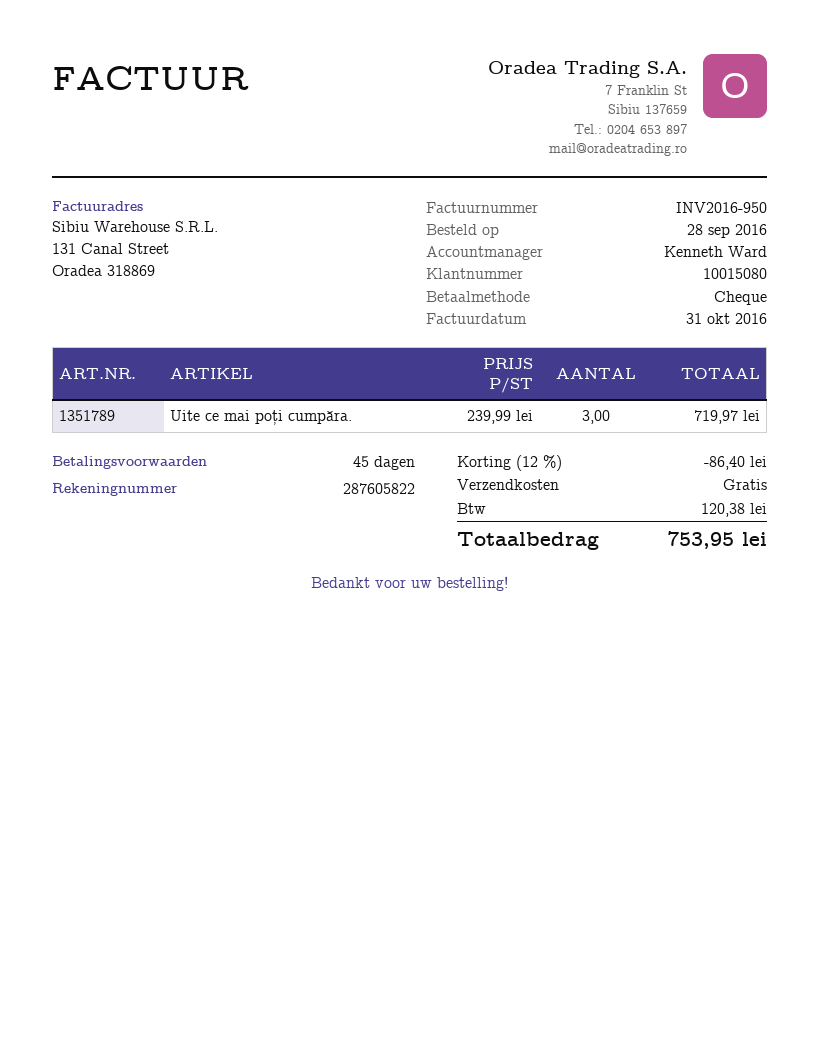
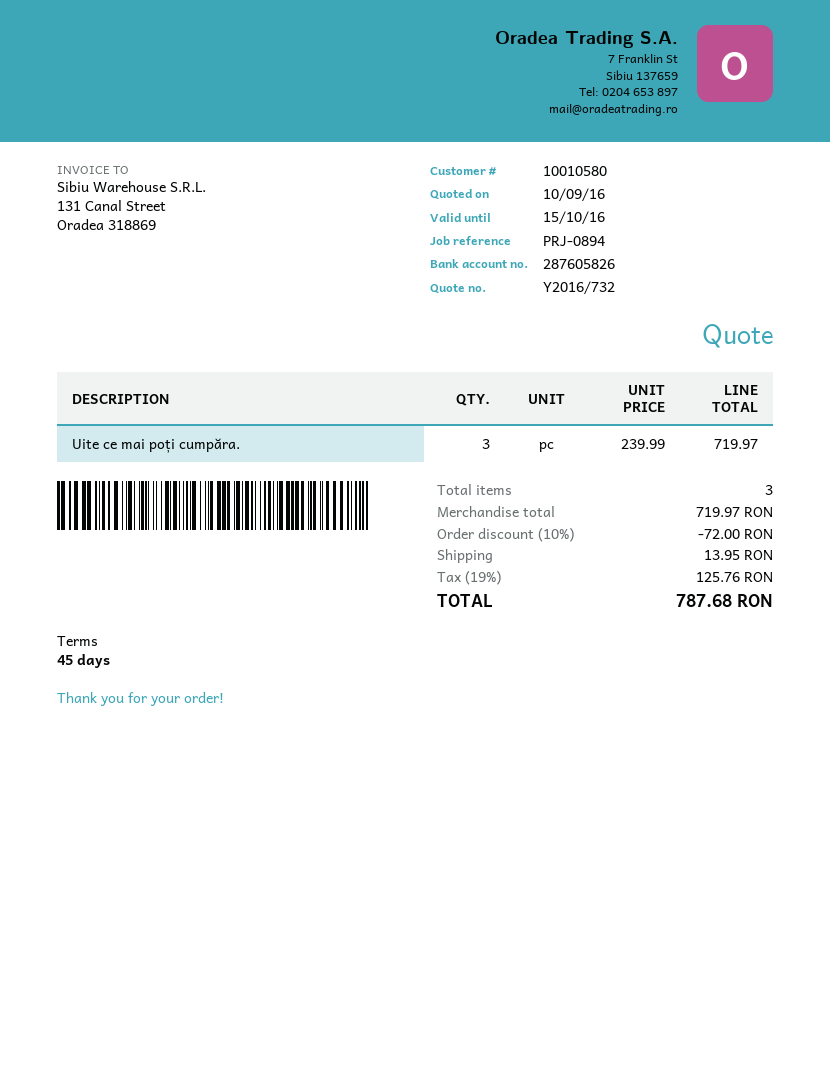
customer number: 10015080 -> 10010580
bank account: 287605822 -> 287605826
discount: 12% = 86.40 -> 10% = 72.00
shipping: 0.00 -> 13.95
tax: 120.38 -> 125.76
total: 753.95 -> 787.68

